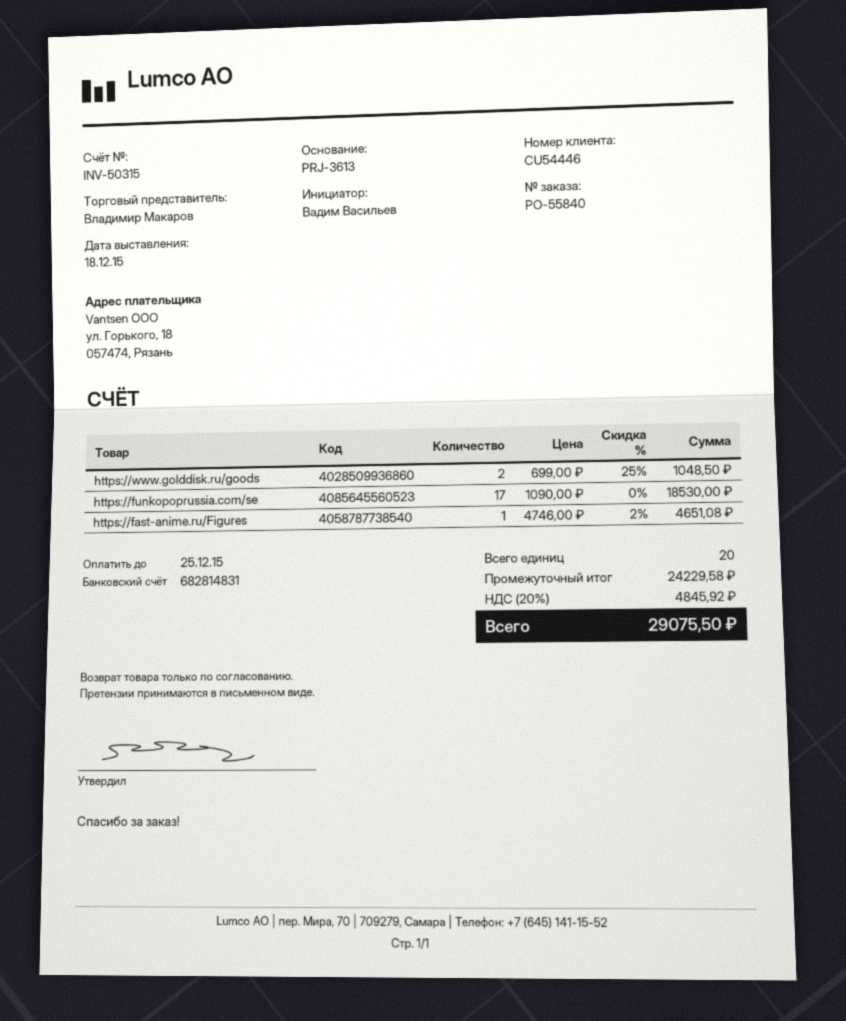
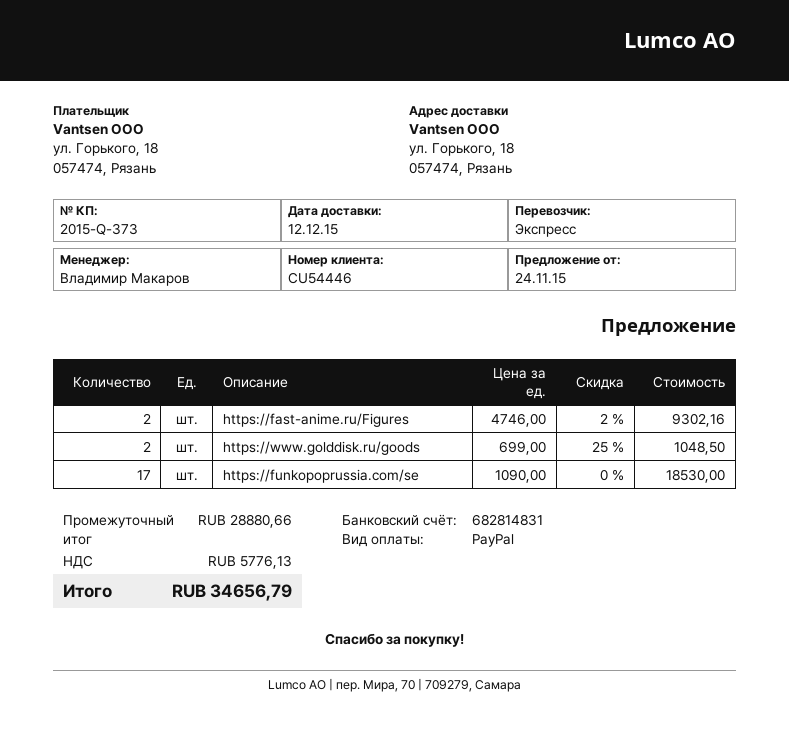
https://fast-anime.ru/Figures: 1 x 4746.00 - 2% = 4651.08 -> 2 x 4746.00 - 2% = 9302.16
subtotal: 24229.58 -> 28880.66
tax: 4845.92 -> 5776.13
total: 29075.50 -> 34656.79

